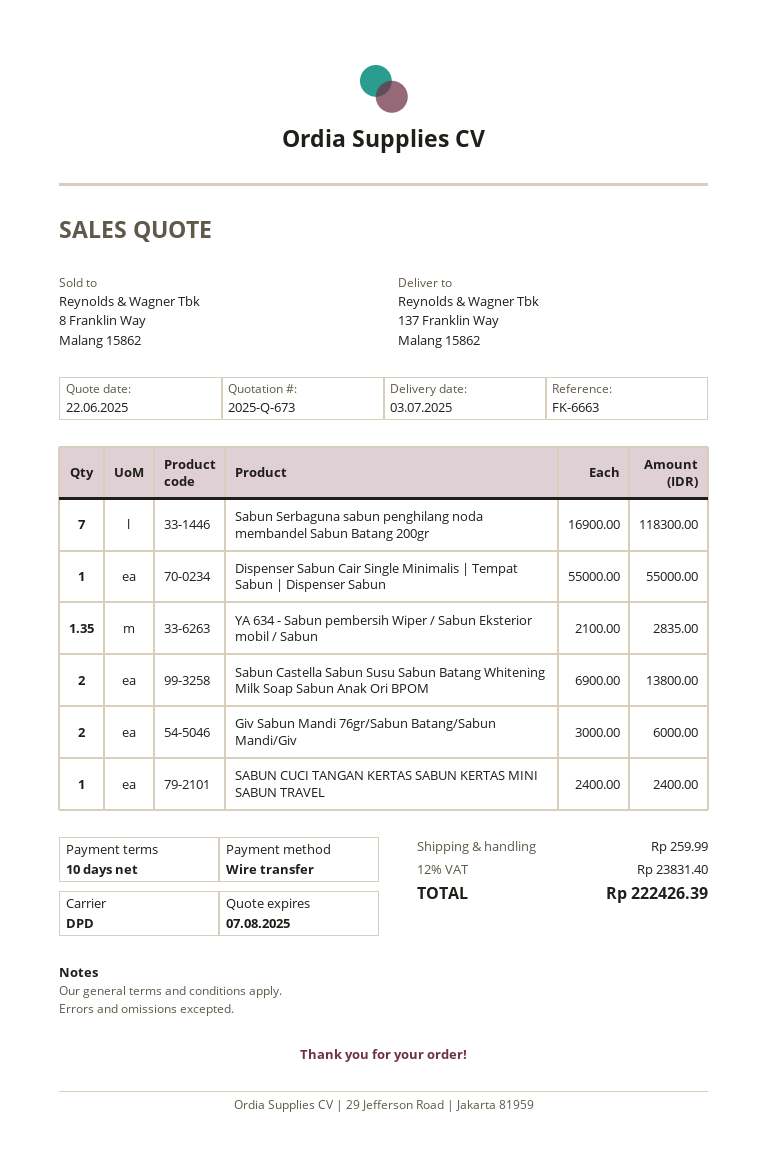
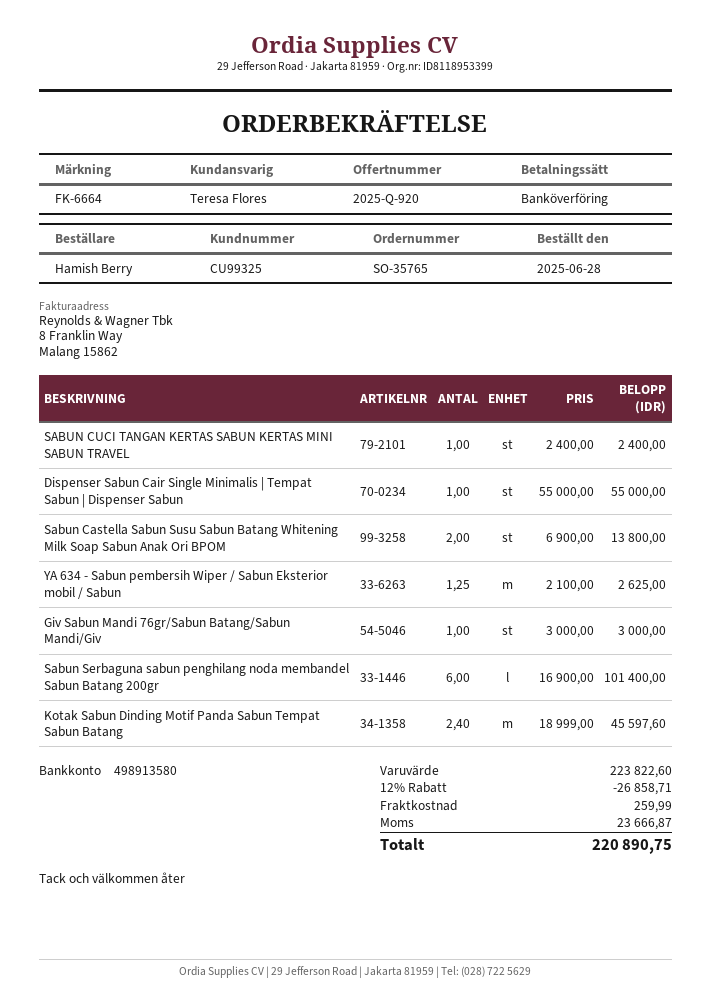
quote number: 2025-Q-673 -> 2025-Q-920
reference: FK-6663 -> FK-6664
Sabun Serbaguna sabun penghilang noda membandel Sabun Batang 200gr: 7 x 16900.00 = 118300.00 -> 6 x 16900.00 = 101400.00
YA 634 - Sabun pembersih Wiper / Sabun Eksterior mobil / Sabun: 1.35 x 2100.00 = 2835.00 -> 1.25 x 2100.00 = 2625.00
Giv Sabun Mandi 76gr/Sabun Batang/Sabun Mandi/Giv: 2 x 3000.00 = 6000.00 -> 1 x 3000.00 = 3000.00
Kotak Sabun Dinding Motif Panda Sabun Tempat Sabun Batang: none -> 2.4 x 18999.00 = 45597.60
discount: none -> 12% = 26858.71
tax: 23831.40 -> 23666.87
total: 222426.39 -> 220890.75

